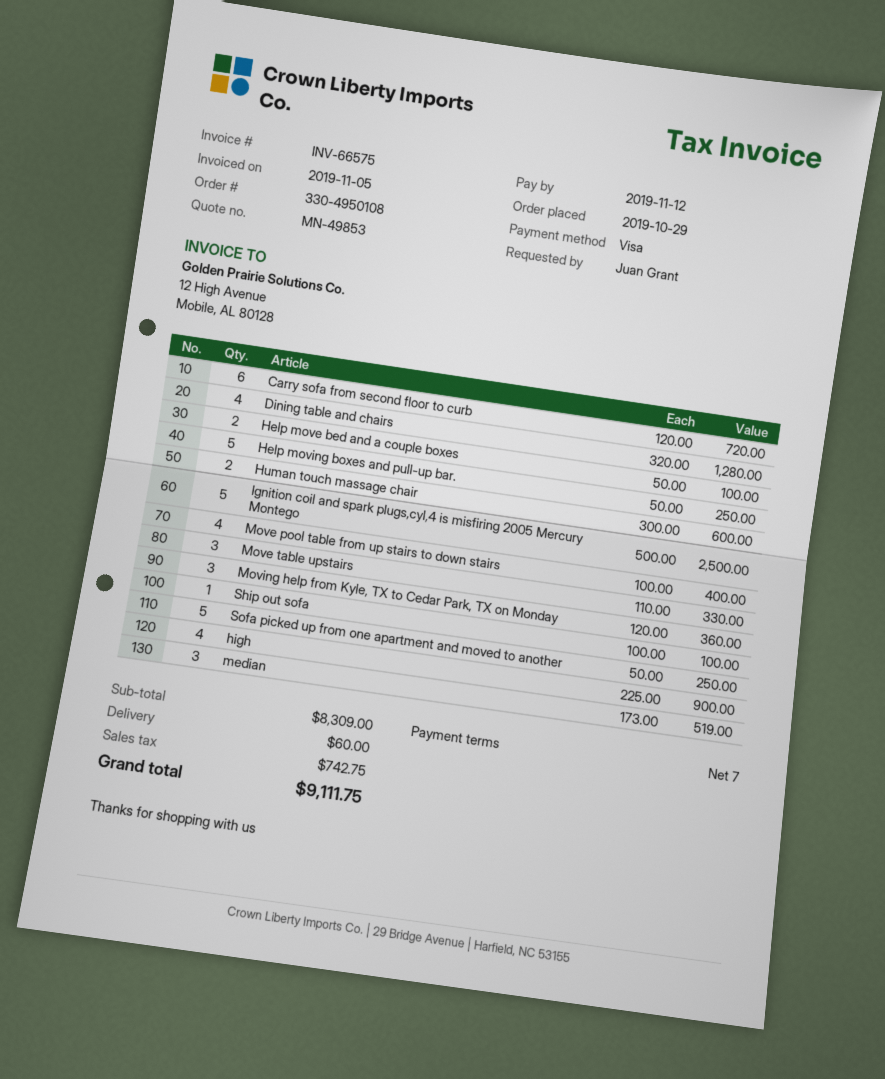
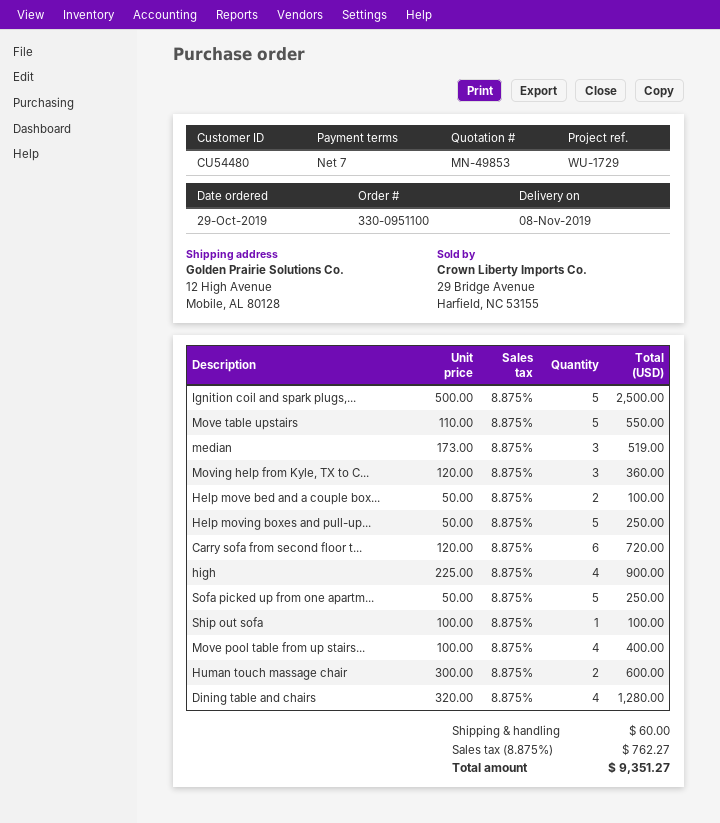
order number: 330-4950108 -> 330-0951100
Move table upstairs: 3 x 110.00 = 330.00 -> 5 x 110.00 = 550.00
tax: 742.75 -> 762.27
total: 9111.75 -> 9351.27

